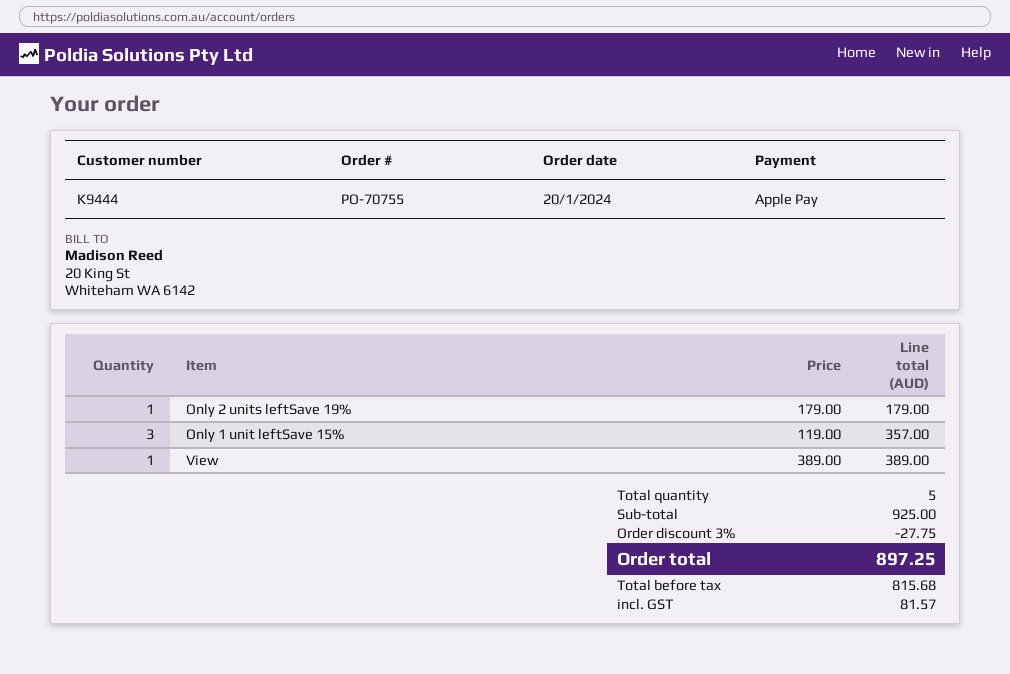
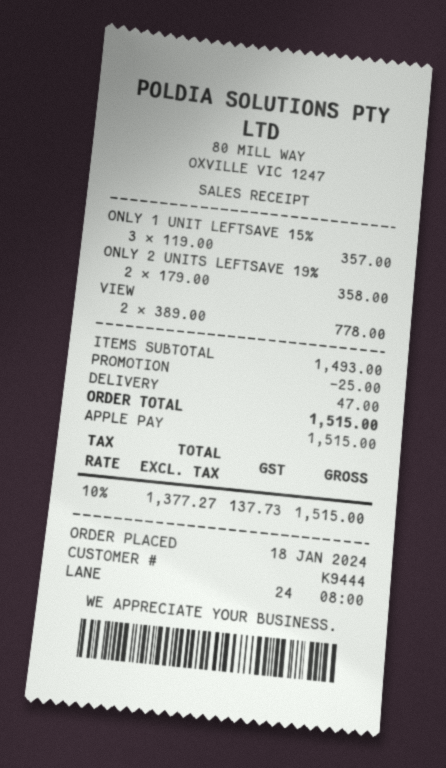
order date: 2024-01-20 -> 2024-01-18
Only 2 units leftSave 19%: 1 x 179.00 = 179.00 -> 2 x 179.00 = 358.00
View: 1 x 389.00 = 389.00 -> 2 x 389.00 = 778.00
subtotal: 925.00 -> 1493.00
discount: 27.75 -> 25.00
shipping: none -> 47.00
net: 815.68 -> 1377.27
tax: 81.57 -> 137.73
total: 897.25 -> 1515.00

